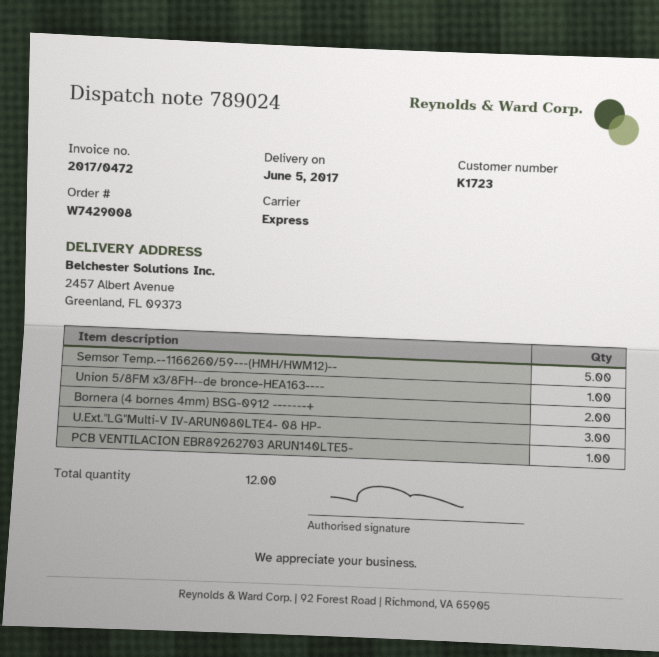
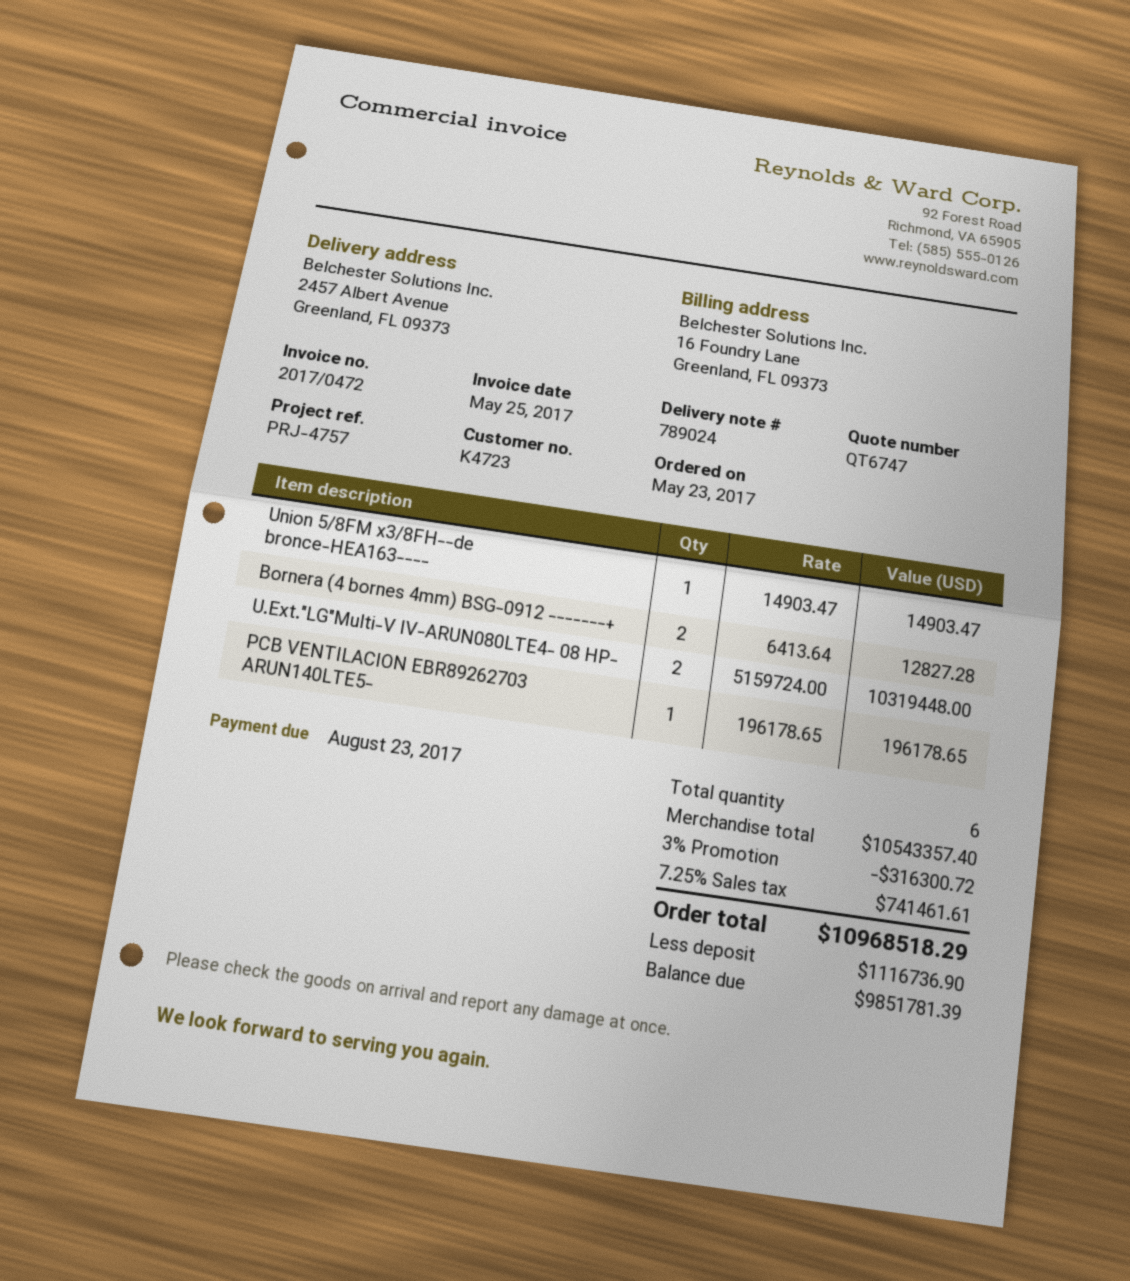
customer number: K1723 -> K4723
Semsor Temp.--1166260/59---(HMH/HWM12)--: 5 -> none
U.Ext."LG"Multi-V IV-ARUN080LTE4- 08 HP-: 3 -> 2
total quantity: 12 -> 6

